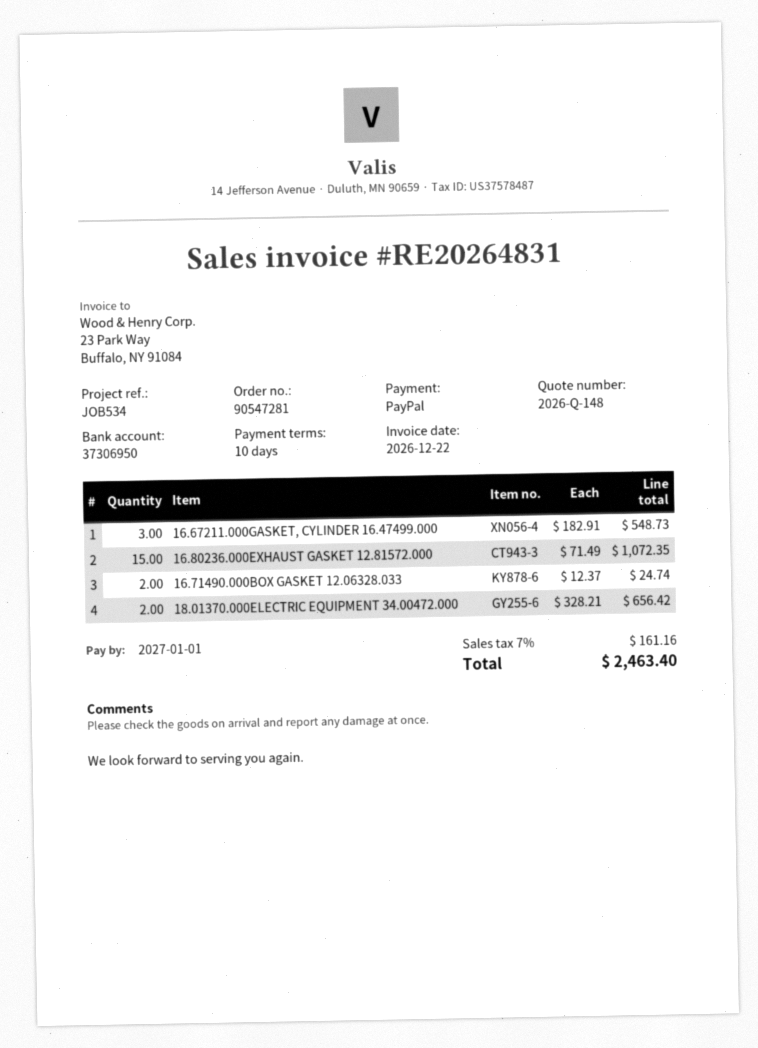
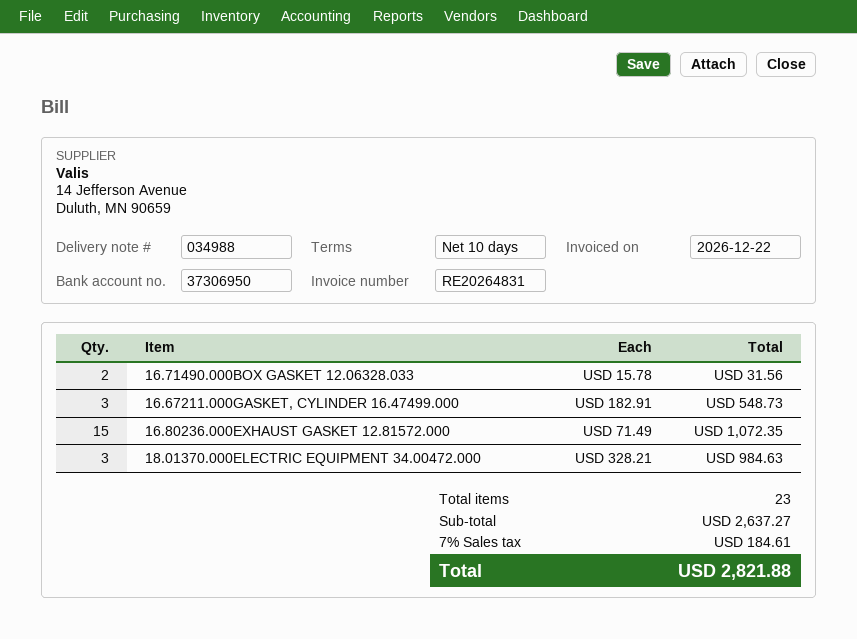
16.71490.000BOX GASKET 12.06328.033: 2 x 12.37 = 24.74 -> 2 x 15.78 = 31.56
18.01370.000ELECTRIC EQUIPMENT 34.00472.000: 2 x 328.21 = 656.42 -> 3 x 328.21 = 984.63
tax: 7% = 161.16 -> 7% = 184.61
total: 2463.40 -> 2821.88

